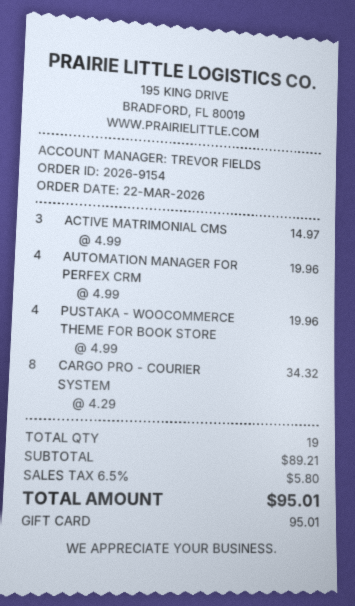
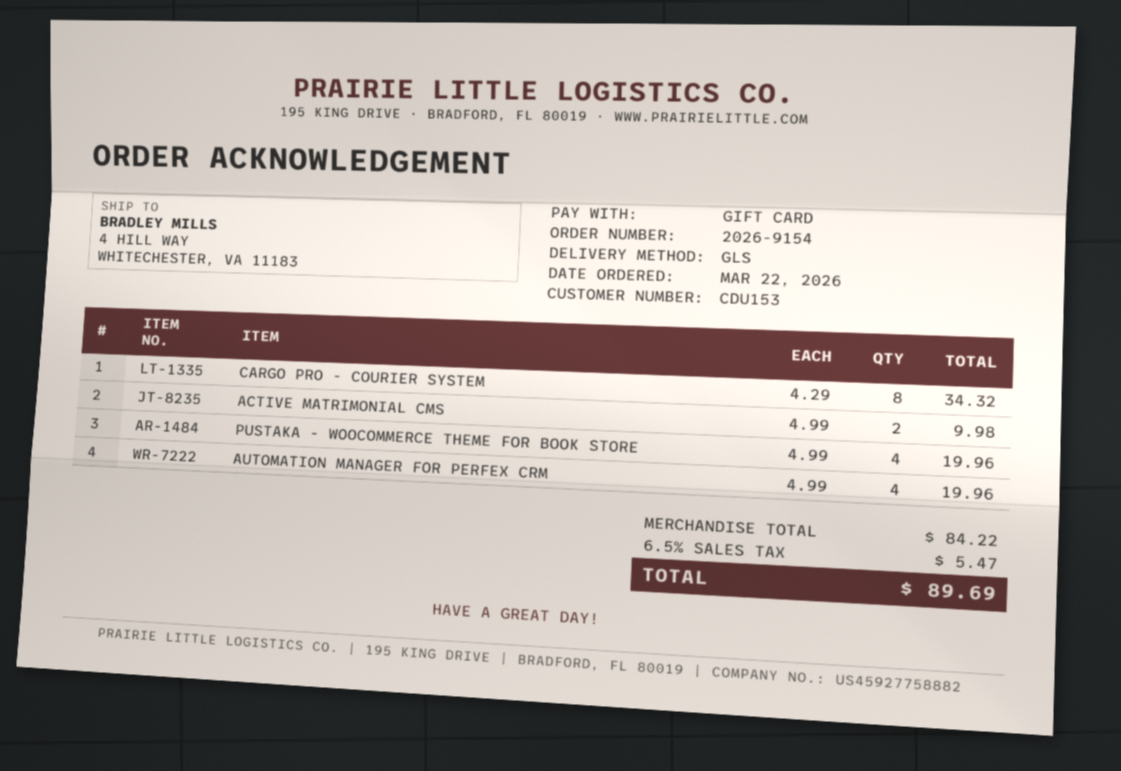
ACTIVE MATRIMONIAL CMS: 3 x 4.99 = 14.97 -> 2 x 4.99 = 9.98
subtotal: 89.21 -> 84.22
tax: 6.5% = 5.80 -> 6.5% = 5.47
total: 95.01 -> 89.69

